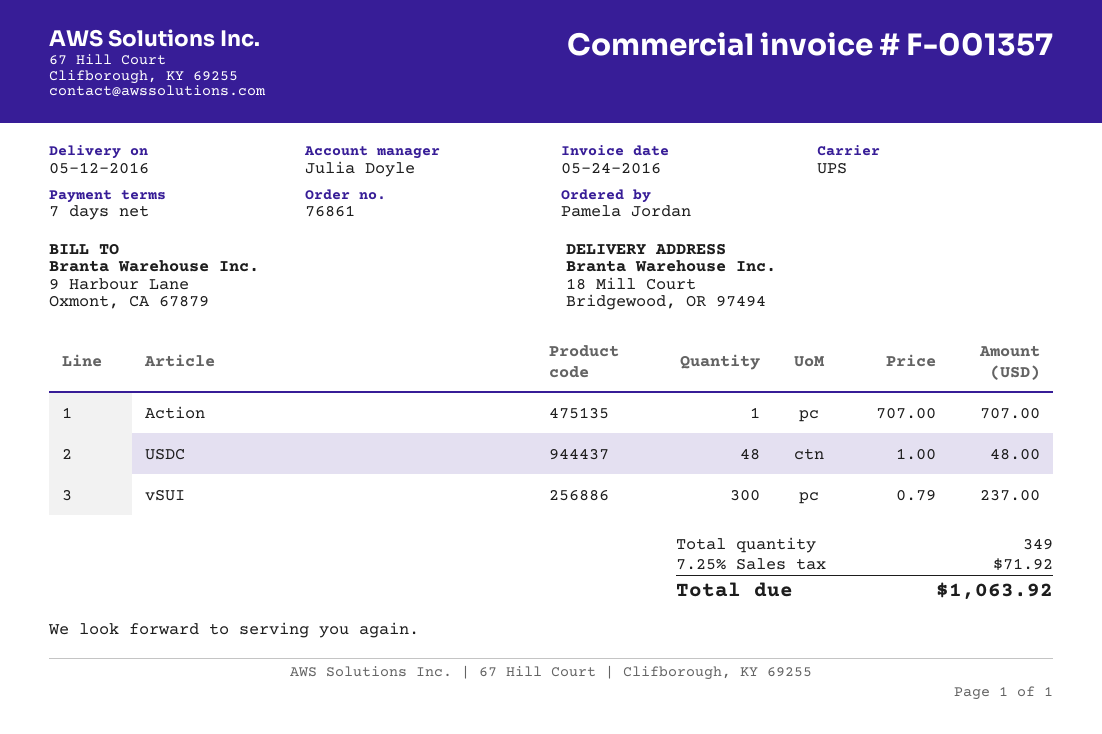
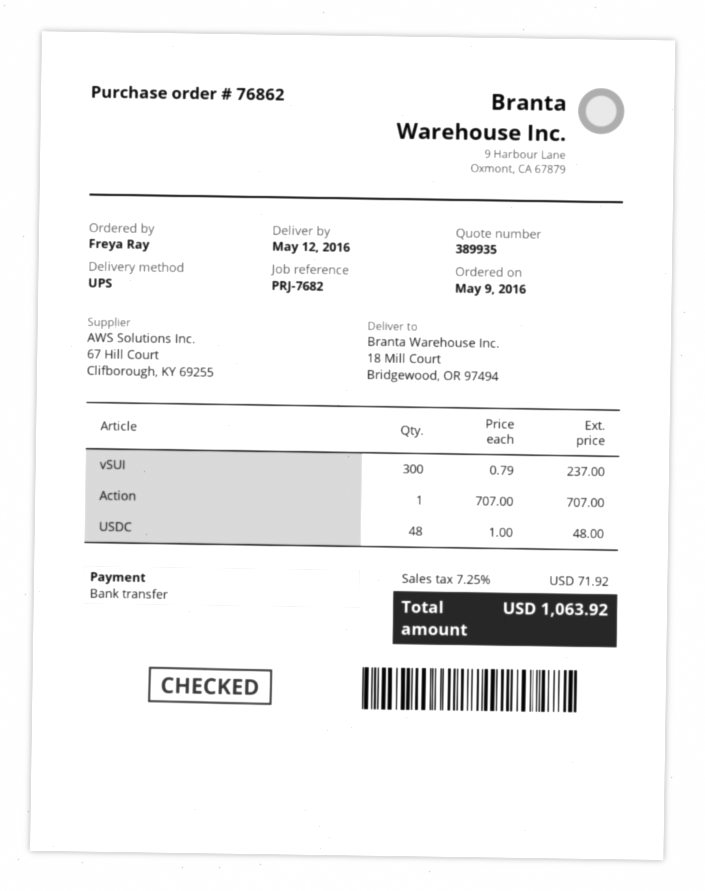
order number: 76861 -> 76862
ordered by: Pamela Jordan -> Freya Ray

